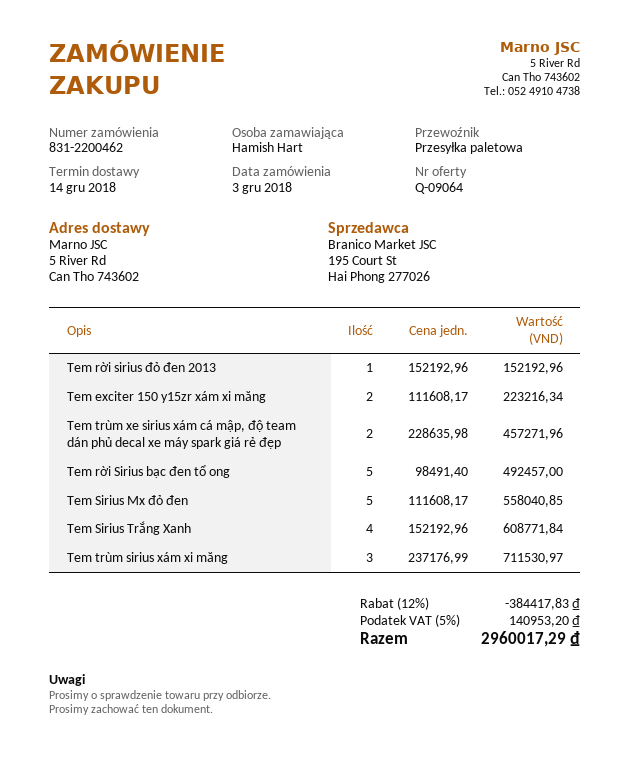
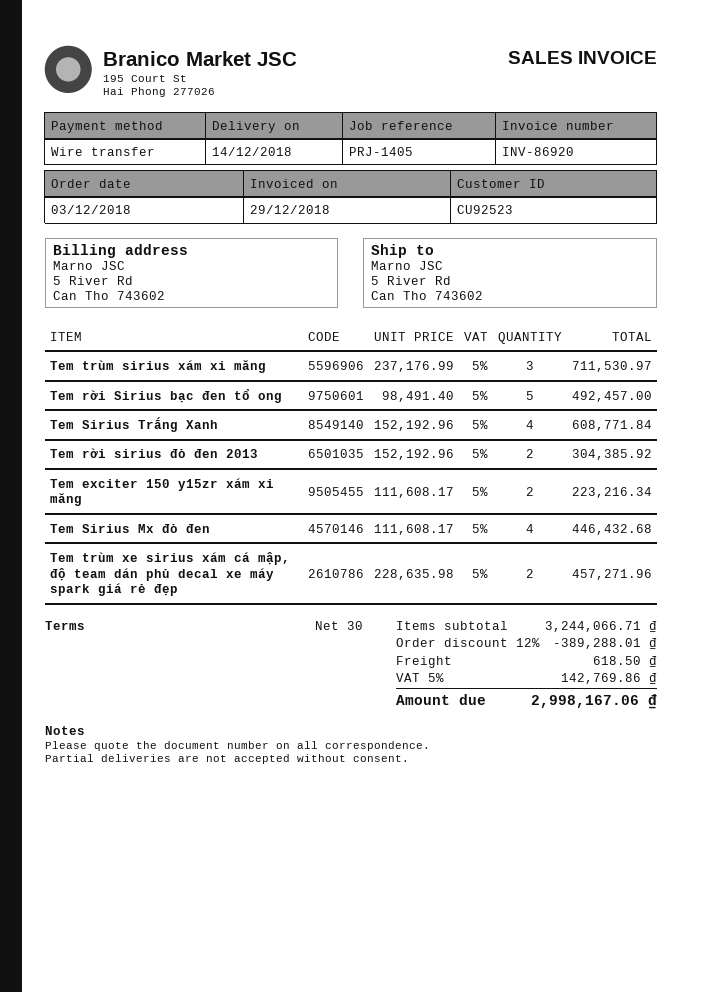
Tem rời sirius đỏ đen 2013: 1 x 152192.96 = 152192.96 -> 2 x 152192.96 = 304385.92
Tem Sirius Mx đỏ đen: 5 x 111608.17 = 558040.85 -> 4 x 111608.17 = 446432.68
discount: 12% = 384417.83 -> 12% = 389288.01
shipping: none -> 618.50
tax: 5% = 140953.20 -> 5% = 142769.86
total: 2960017.29 -> 2998167.06

